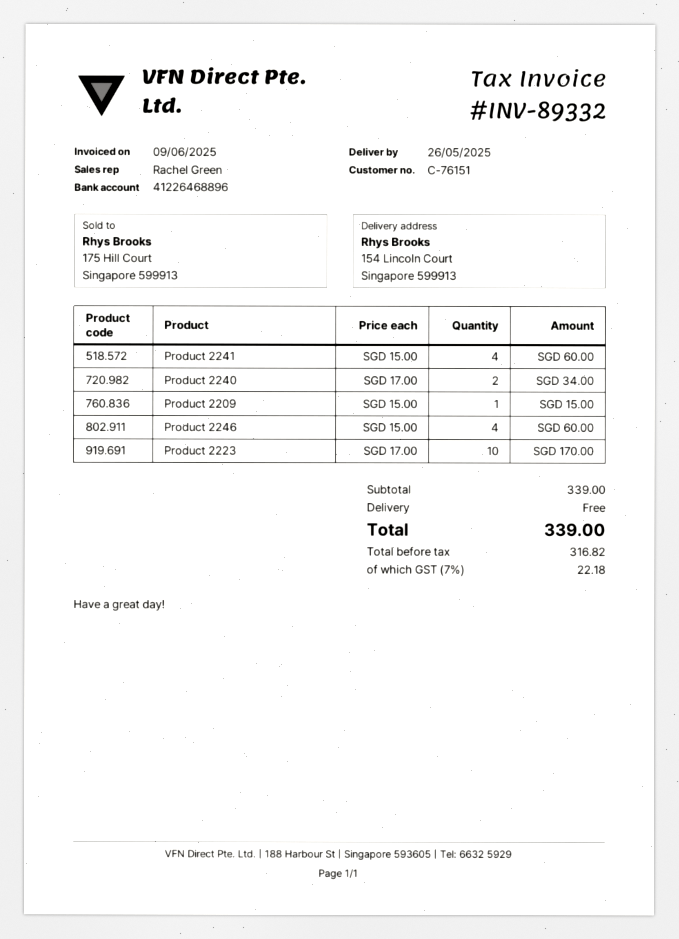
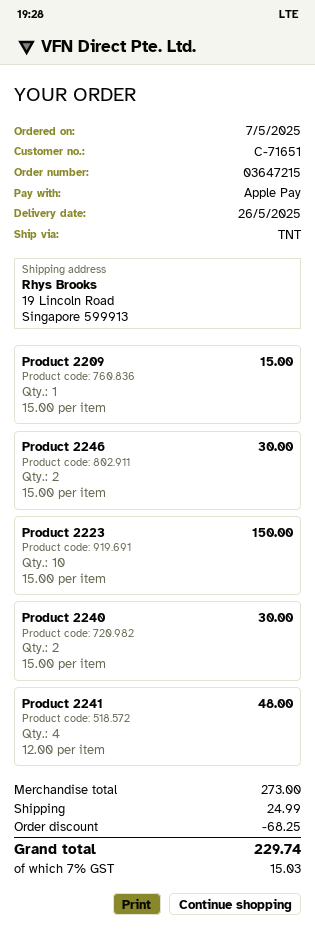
customer number: C-76151 -> C-71651
ship to: 154 Lincoln Court, Singapore 599913 -> 19 Lincoln Road, Singapore 599913
Product 2241: 4 x 15.00 = 60.00 -> 4 x 12.00 = 48.00
Product 2240: 2 x 17.00 = 34.00 -> 2 x 15.00 = 30.00
Product 2246: 4 x 15.00 = 60.00 -> 2 x 15.00 = 30.00
Product 2223: 10 x 17.00 = 170.00 -> 10 x 15.00 = 150.00
subtotal: 339.00 -> 273.00
discount: none -> 68.25
shipping: 0.00 -> 24.99
tax: 7% = 22.18 -> 7% = 15.03
total: 339.00 -> 229.74

